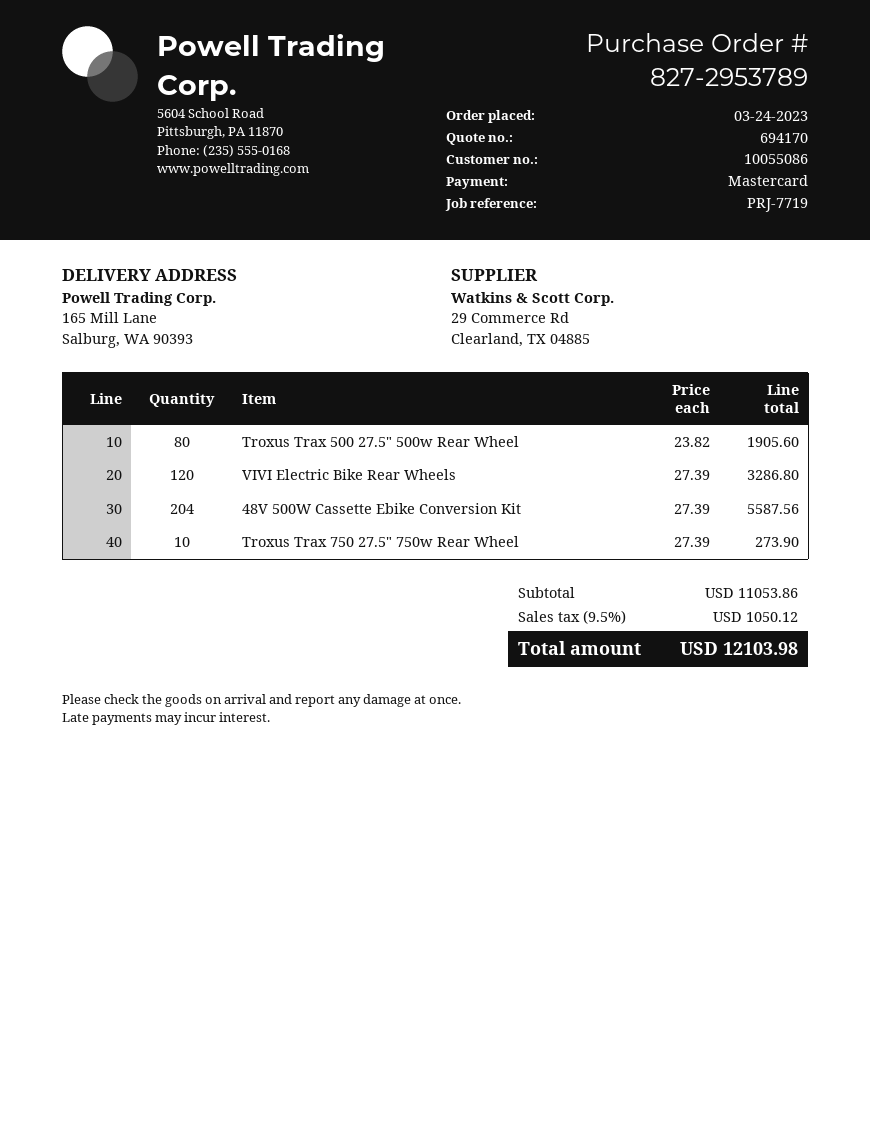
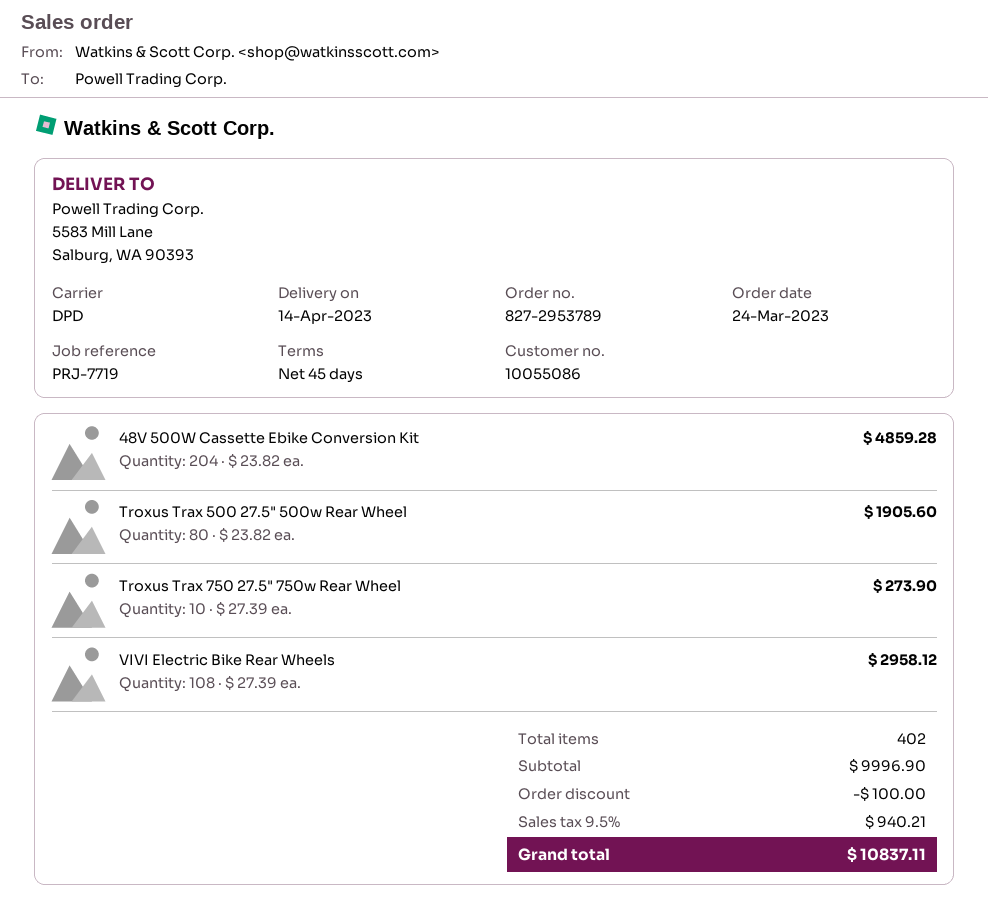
ship to: 165 Mill Lane, Salburg, WA 90393 -> 5583 Mill Lane, Salburg, WA 90393
VIVI Electric Bike Rear Wheels: 120 x 27.39 = 3286.80 -> 108 x 27.39 = 2958.12
48V 500W Cassette Ebike Conversion Kit: 204 x 27.39 = 5587.56 -> 204 x 23.82 = 4859.28
subtotal: 11053.86 -> 9996.90
discount: none -> 100.00
tax: 9.5% = 1050.12 -> 9.5% = 940.21
total: 12103.98 -> 10837.11

